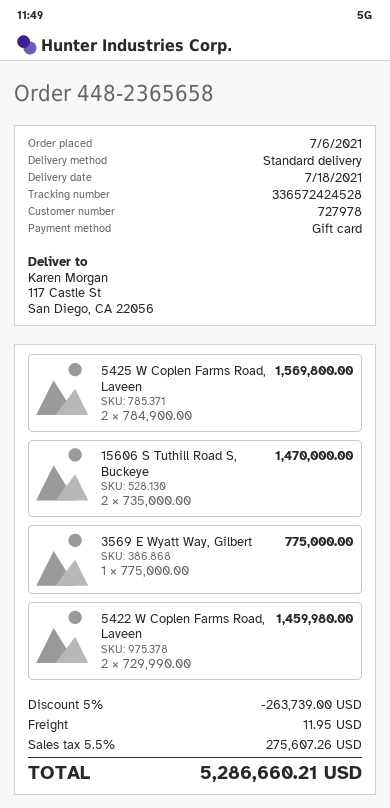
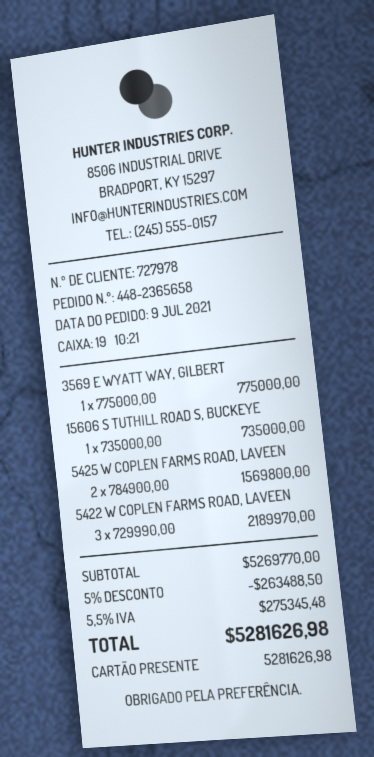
order date: 2021-07-06 -> 2021-07-09
15606 S Tuthill Road S, Buckeye: 2 x 735000.00 = 1470000.00 -> 1 x 735000.00 = 735000.00
5422 W Coplen Farms Road, Laveen: 2 x 729990.00 = 1459980.00 -> 3 x 729990.00 = 2189970.00
discount: 5% = 263739.00 -> 5% = 263488.50
shipping: 11.95 -> none
tax: 5.5% = 275607.26 -> 5.5% = 275345.48
total: 5286660.21 -> 5281626.98

